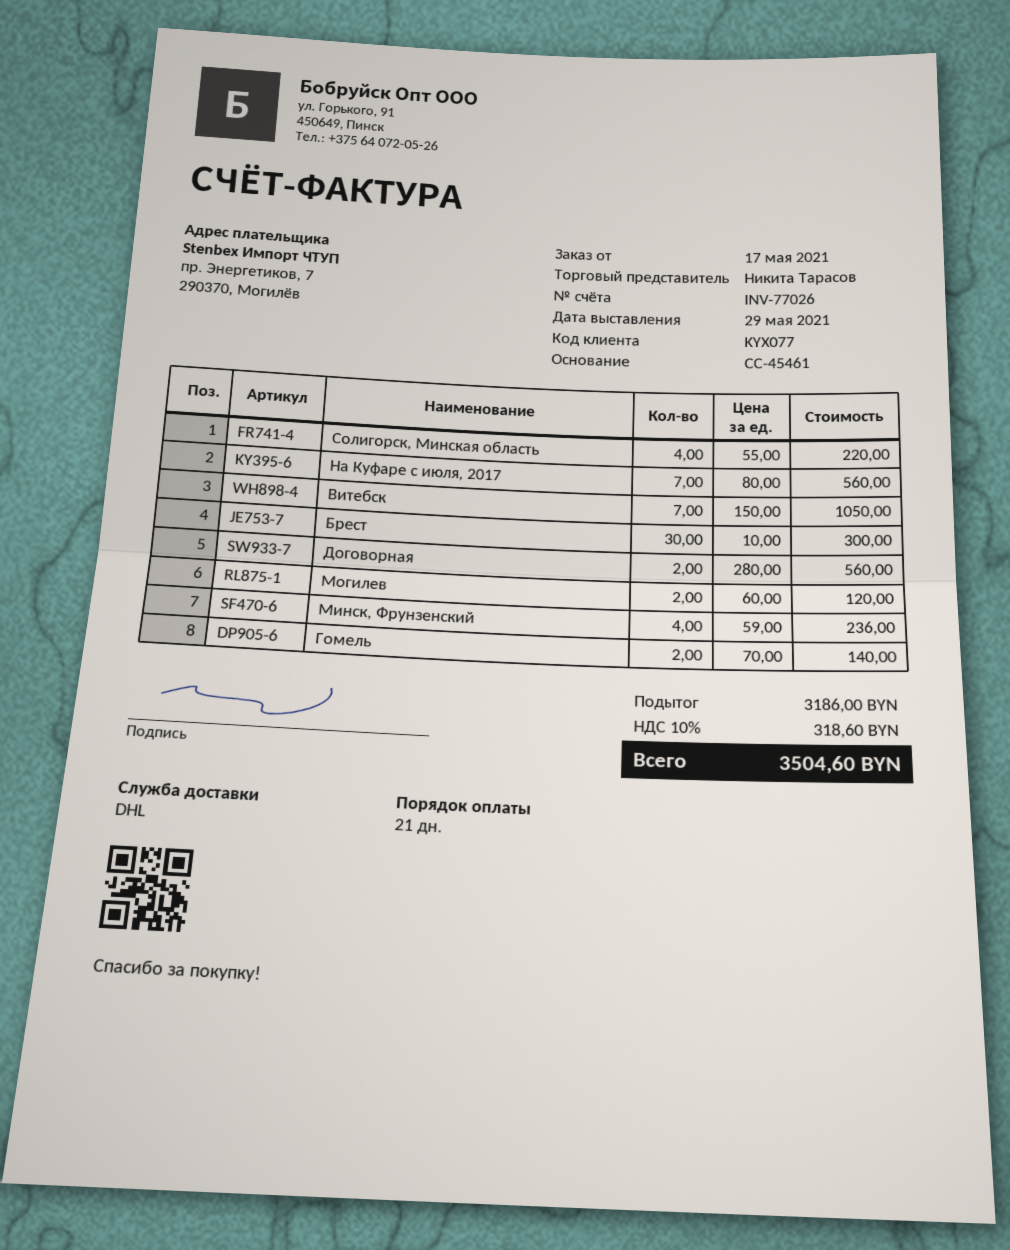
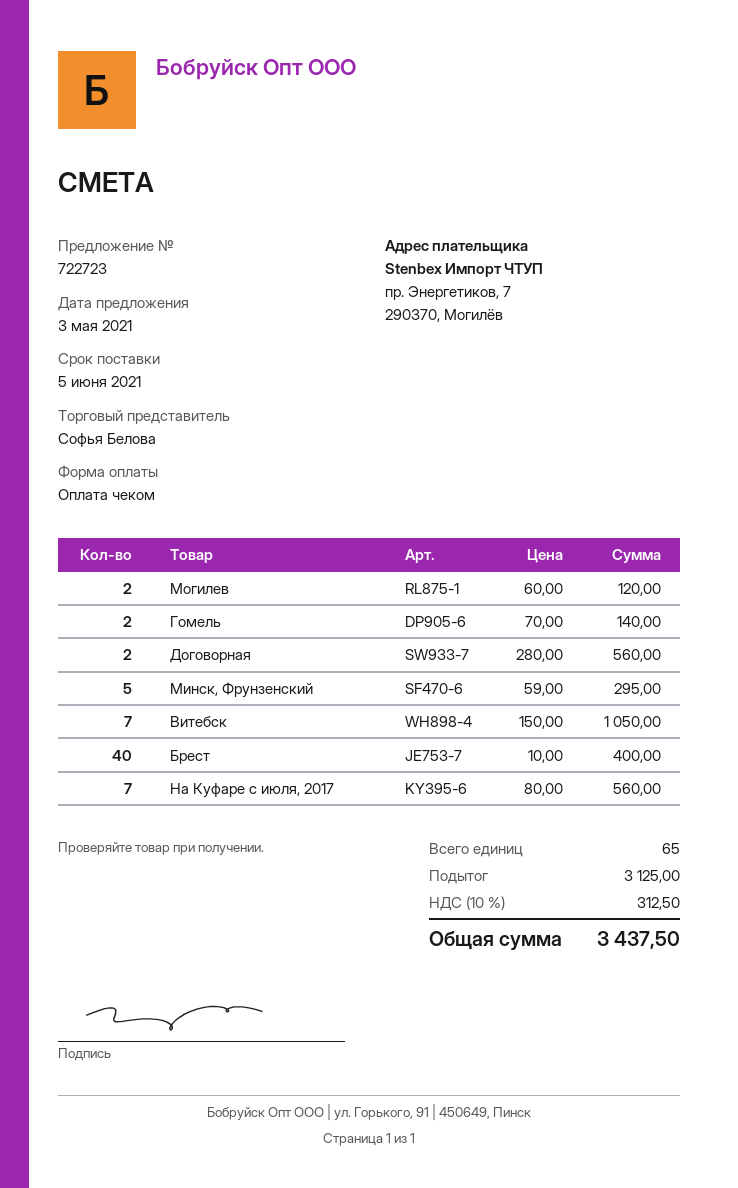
sales rep: Никита Тарасов -> Софья Белова
Солигорск, Минская область: 4 x 55.00 = 220.00 -> none
Брест: 30 x 10.00 = 300.00 -> 40 x 10.00 = 400.00
Минск, Фрунзенский: 4 x 59.00 = 236.00 -> 5 x 59.00 = 295.00
subtotal: 3186.00 -> 3125.00
tax: 10% = 318.60 -> 10% = 312.50
total: 3504.60 -> 3437.50

